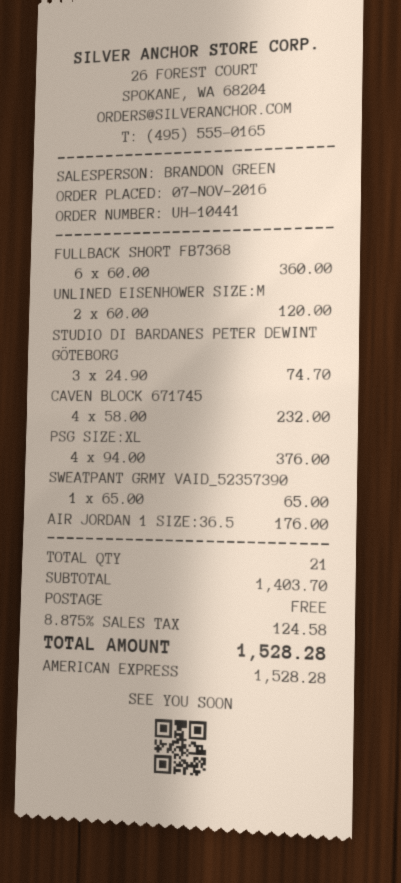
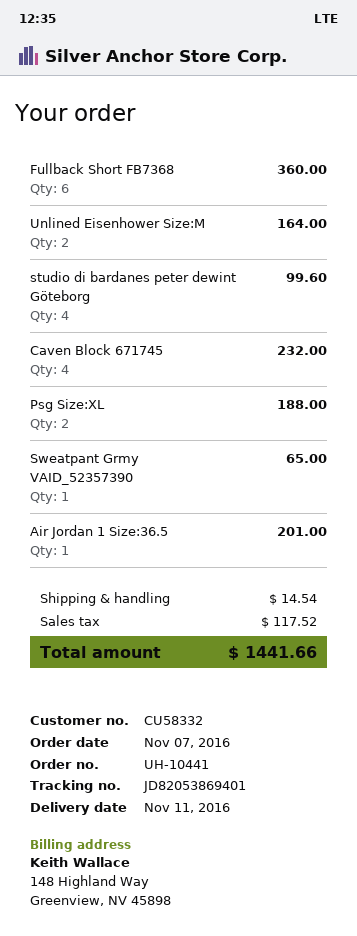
UNLINED EISENHOWER SIZE:M: 2 for 120.00 -> 2 for 164.00
STUDIO DI BARDANES PETER DEWINT GÖTEBORG: 3 for 74.70 -> 4 for 99.60
PSG SIZE:XL: 4 for 376.00 -> 2 for 188.00
AIR JORDAN 1 SIZE:36.5: 1 for 176.00 -> 1 for 201.00
shipping: 0.00 -> 14.54
tax: 124.58 -> 117.52
total: 1528.28 -> 1441.66

